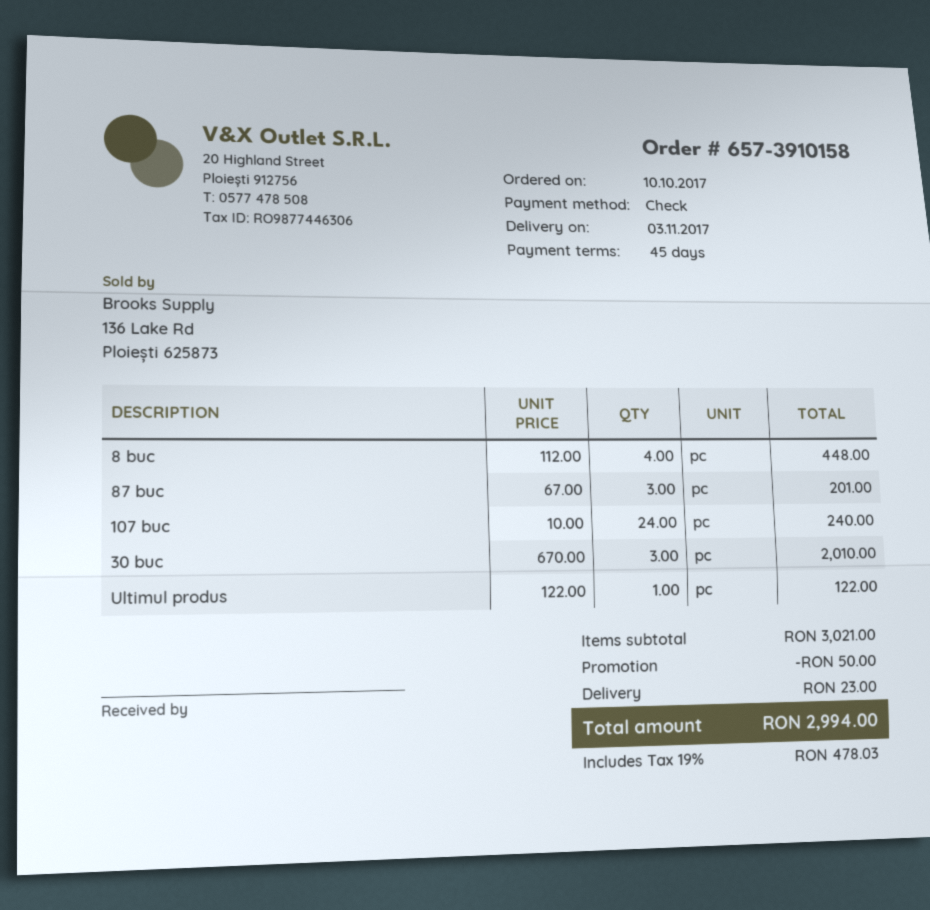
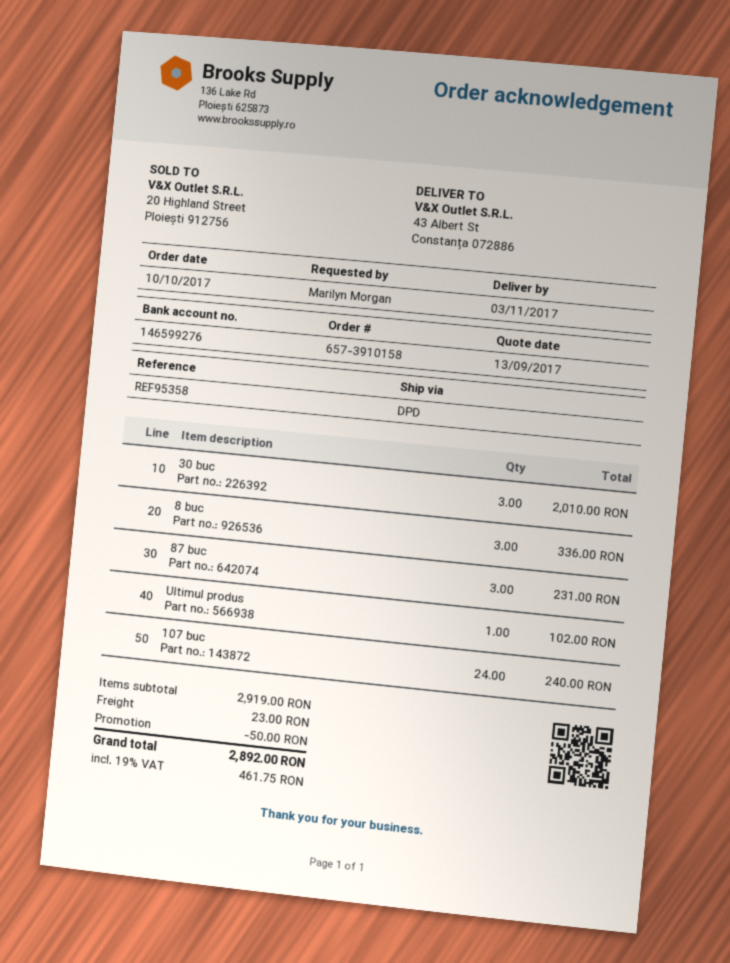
8 buc: 4 for 448.00 -> 3 for 336.00
87 buc: 3 for 201.00 -> 3 for 231.00
Ultimul produs: 1 for 122.00 -> 1 for 102.00
subtotal: 3021.00 -> 2919.00
tax: 19% = 478.03 -> 19% = 461.75
total: 2994.00 -> 2892.00

